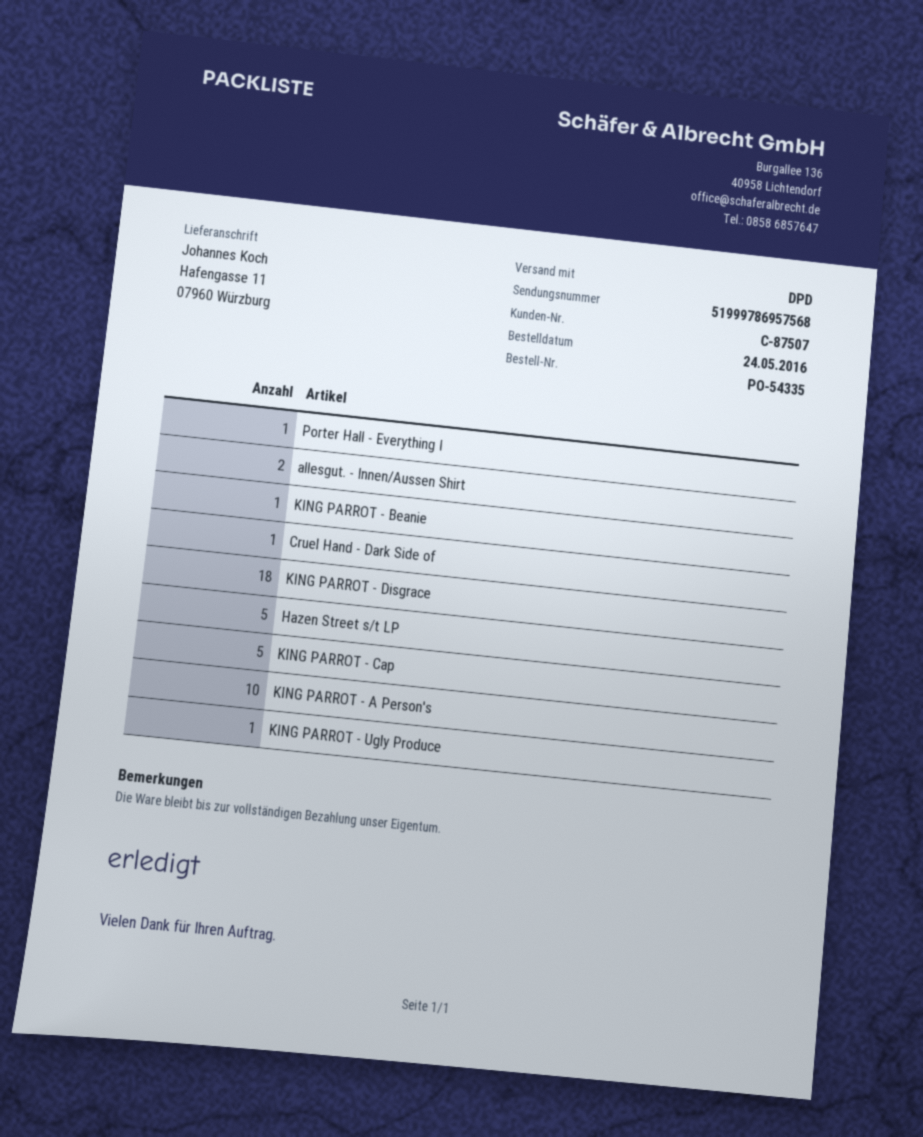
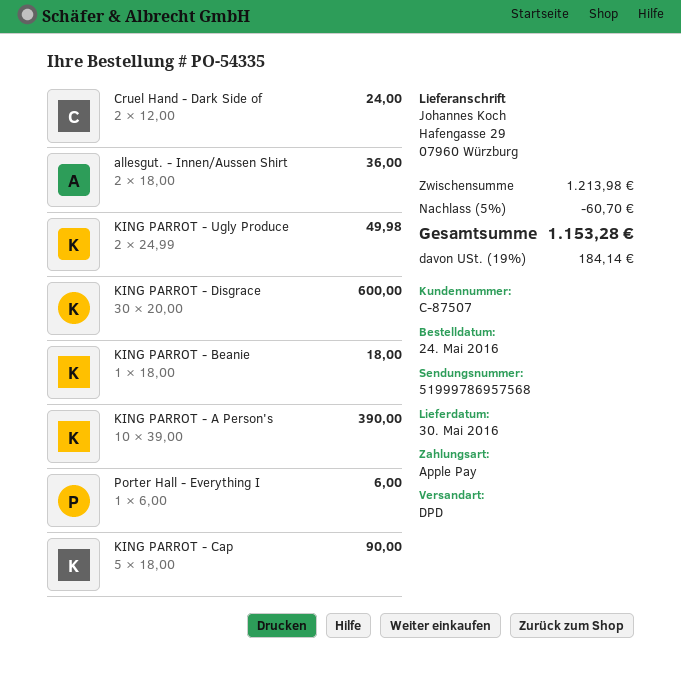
ship to: Hafengasse 11, 07960 Würzburg -> Hafengasse 29, 07960 Würzburg
Cruel Hand - Dark Side of: 1 -> 2
KING PARROT - Disgrace: 18 -> 30
Hazen Street s/t LP: 5 -> none
KING PARROT - Ugly Produce: 1 -> 2

